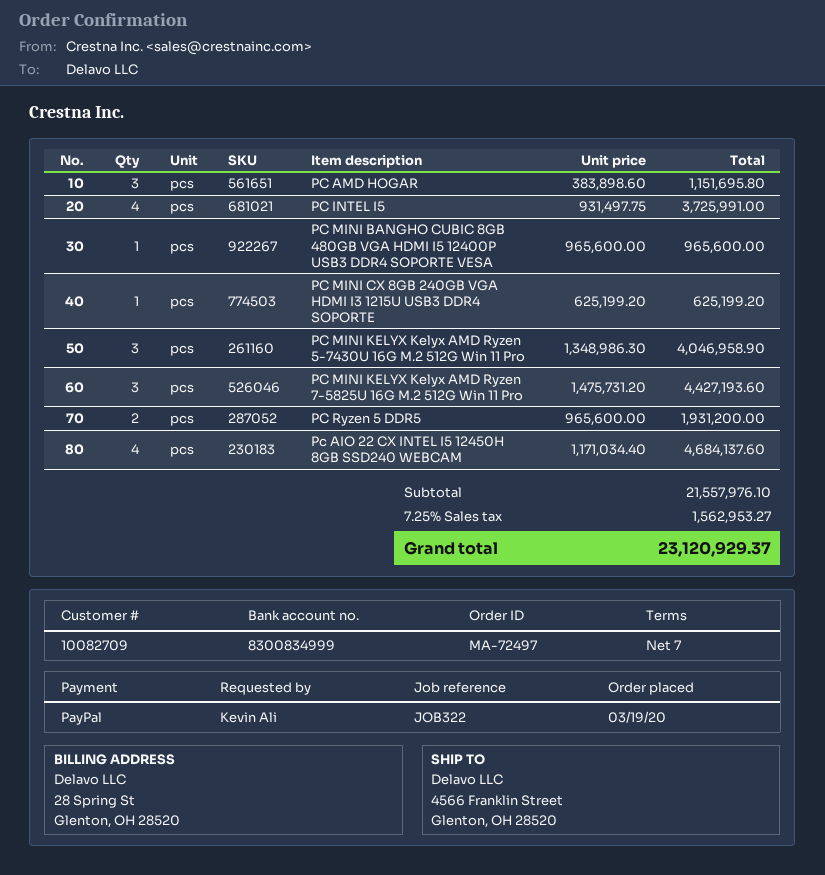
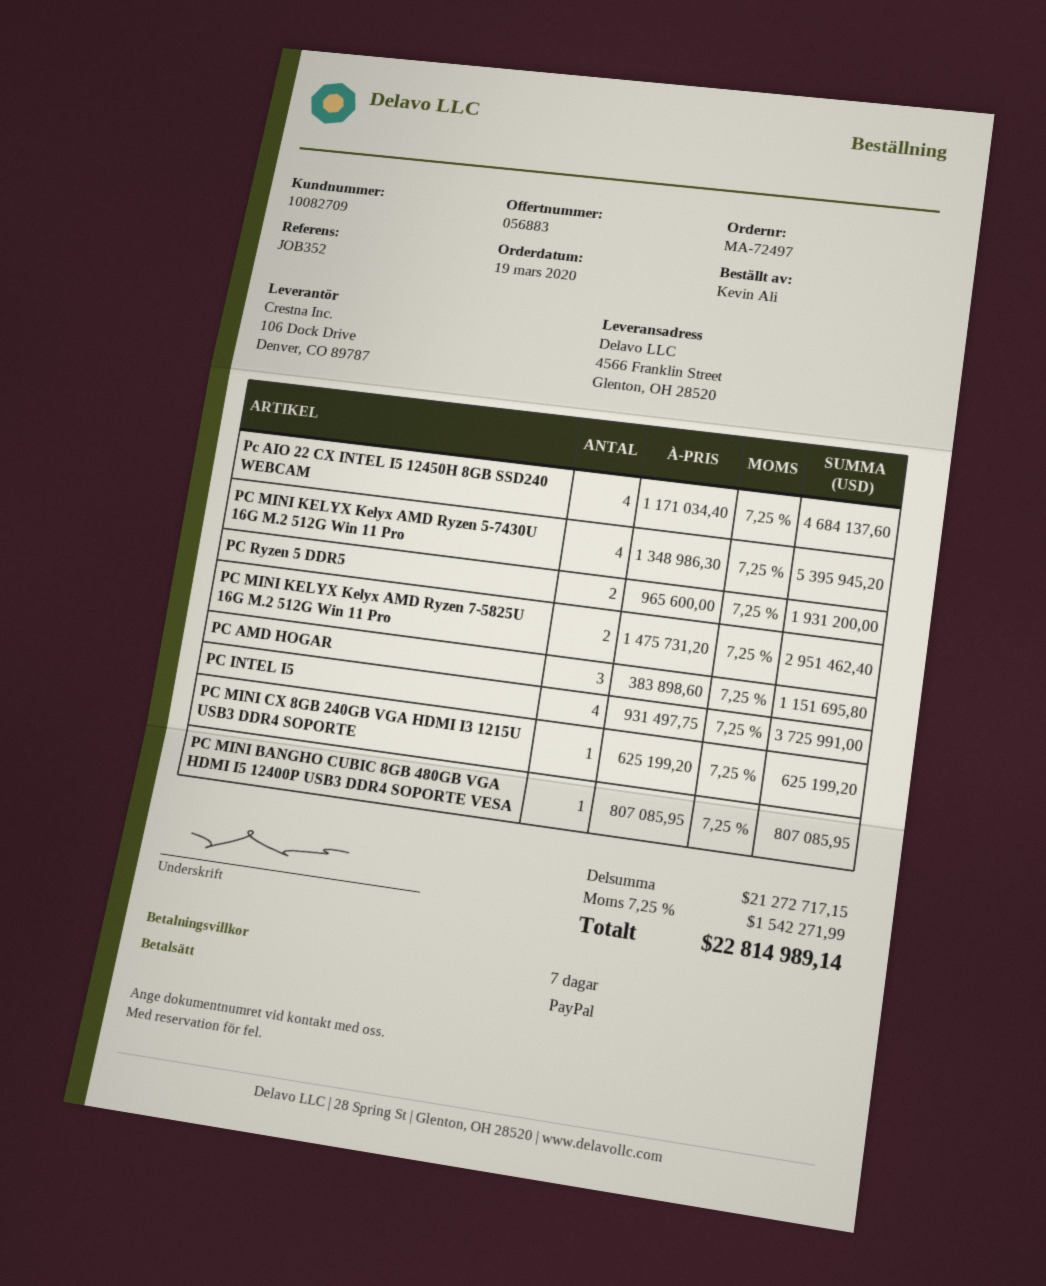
reference: JOB322 -> JOB352
PC MINI BANGHO CUBIC 8GB 480GB VGA HDMI I5 12400P USB3 DDR4 SOPORTE VESA: 1 x 965600.00 = 965600.00 -> 1 x 807085.95 = 807085.95
PC MINI KELYX Kelyx AMD Ryzen 5-7430U 16G M.2 512G Win 11 Pro: 3 x 1348986.30 = 4046958.90 -> 4 x 1348986.30 = 5395945.20
PC MINI KELYX Kelyx AMD Ryzen 7-5825U 16G M.2 512G Win 11 Pro: 3 x 1475731.20 = 4427193.60 -> 2 x 1475731.20 = 2951462.40
subtotal: 21557976.10 -> 21272717.15
tax: 7.25% = 1562953.27 -> 7.25% = 1542271.99
total: 23120929.37 -> 22814989.14

